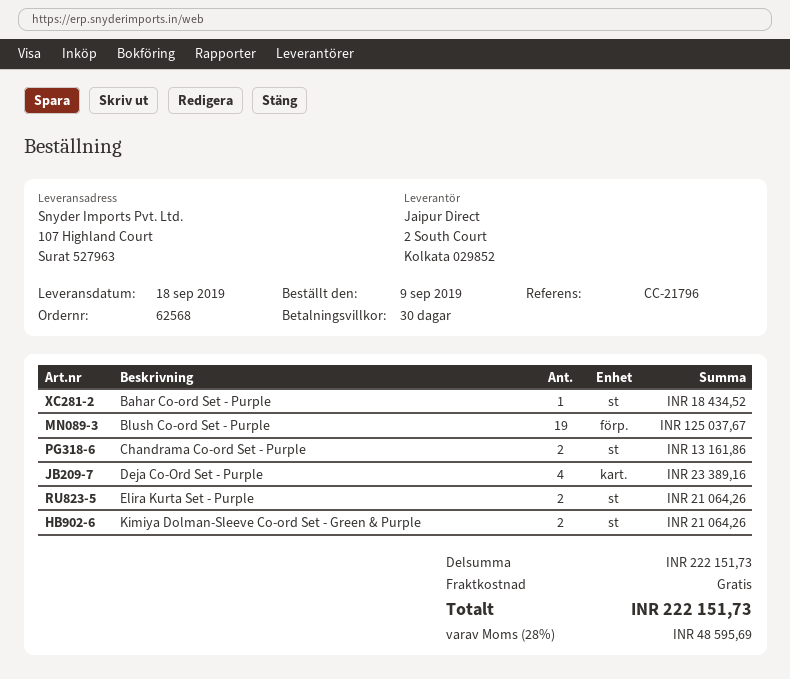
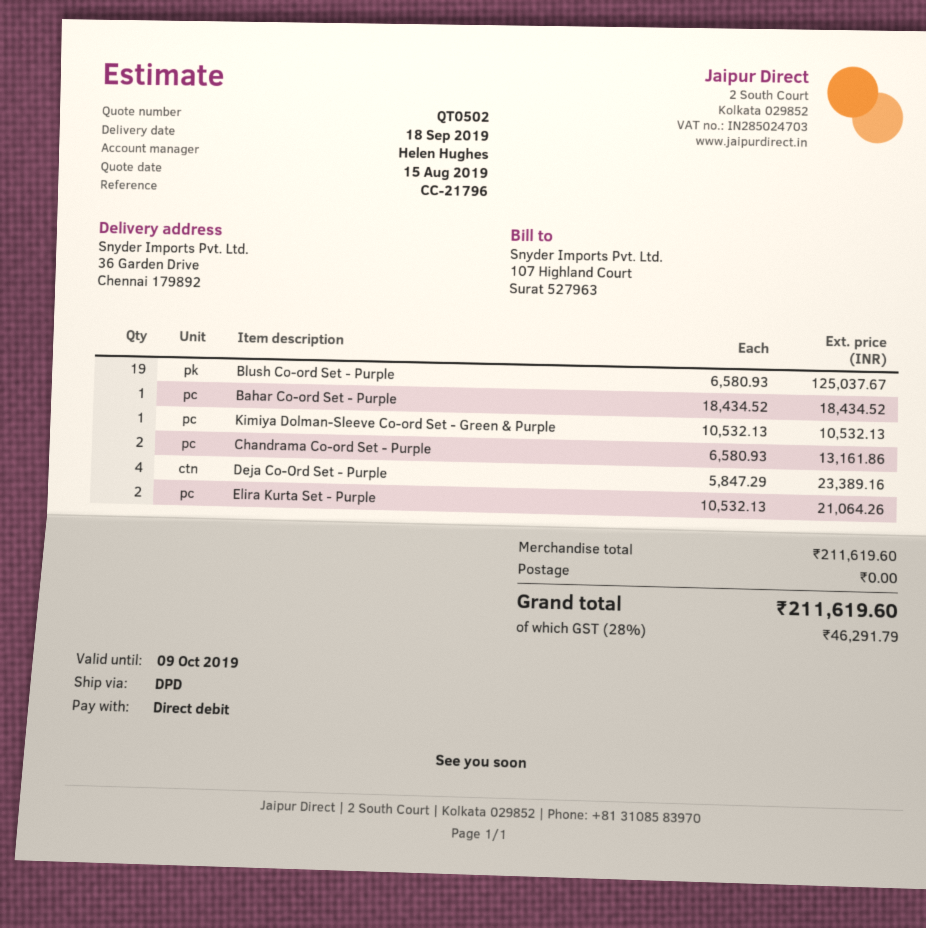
ship to: 107 Highland Court, Surat 527963 -> 36 Garden Drive, Chennai 179892
Kimiya Dolman-Sleeve Co-ord Set - Green & Purple: 2 for 21064.26 -> 1 for 10532.13
subtotal: 222151.73 -> 211619.60
tax: 28% = 48595.69 -> 28% = 46291.79
total: 222151.73 -> 211619.60

